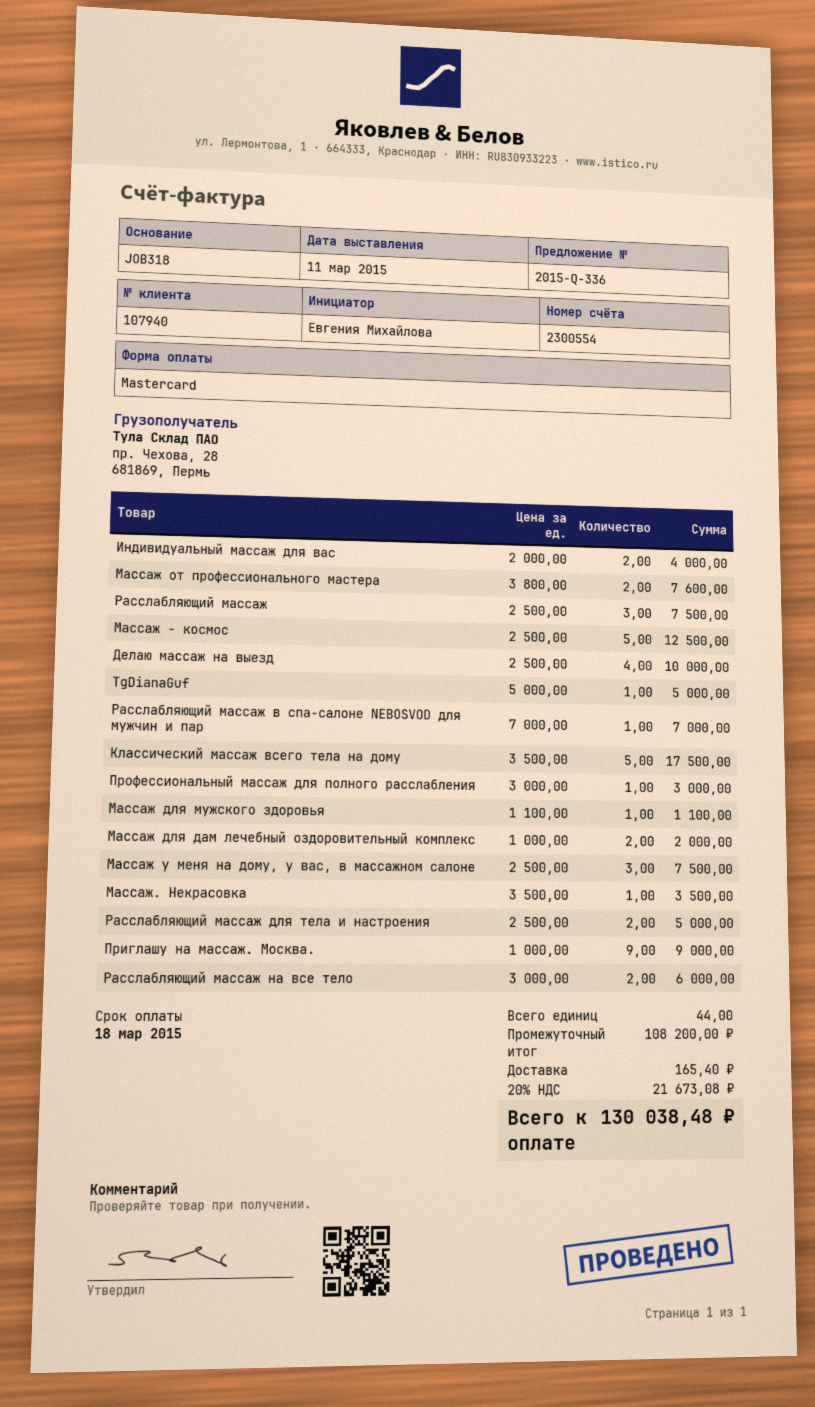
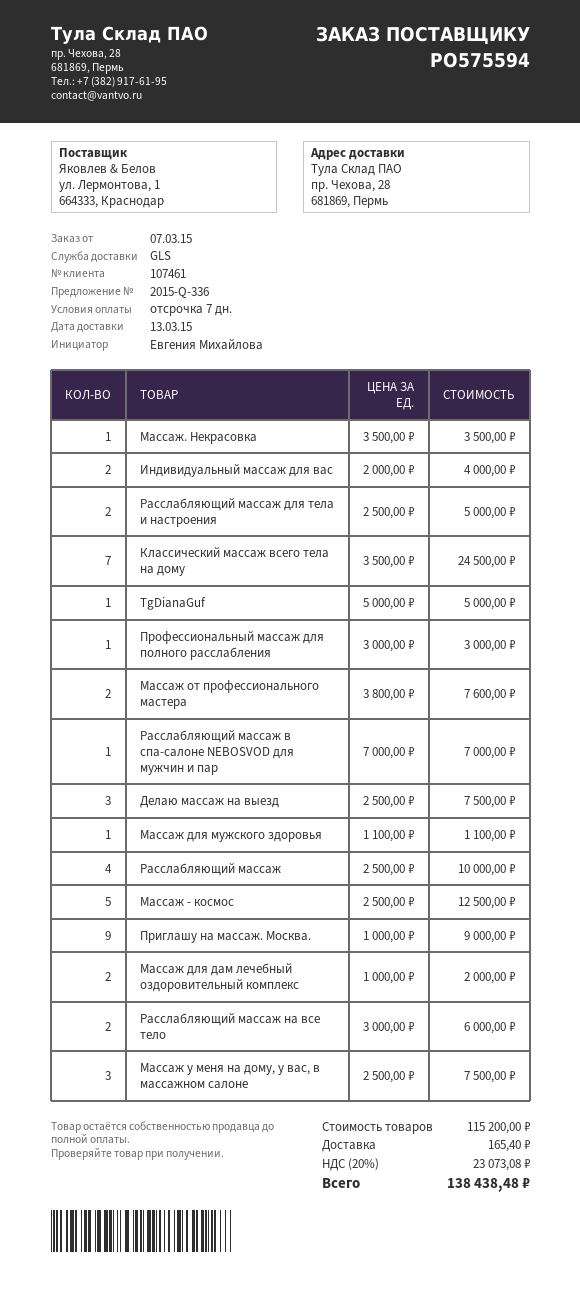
customer number: 107940 -> 107461
Расслабляющий массаж: 3 x 2500.00 = 7500.00 -> 4 x 2500.00 = 10000.00
Делаю массаж на выезд: 4 x 2500.00 = 10000.00 -> 3 x 2500.00 = 7500.00
Классический массаж всего тела на дому: 5 x 3500.00 = 17500.00 -> 7 x 3500.00 = 24500.00
subtotal: 108200.00 -> 115200.00
tax: 20% = 21673.08 -> 20% = 23073.08
total: 130038.48 -> 138438.48

